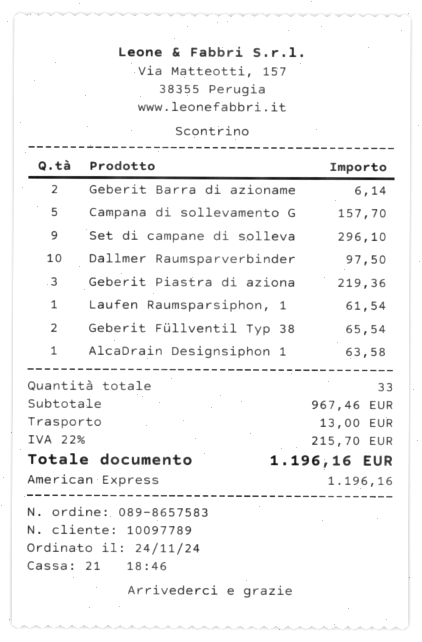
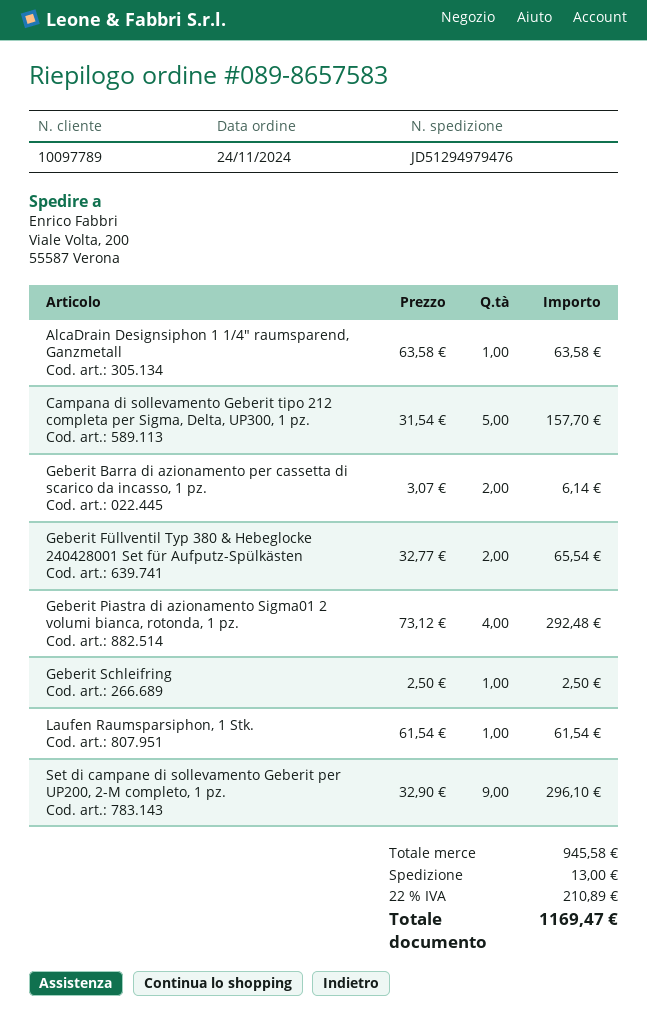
Dallmer Raumsparverbinder: 10 for 97.50 -> none
Geberit Piastra di aziona: 3 for 219.36 -> 4 for 292.48
Geberit Schleifring: none -> 1 for 2.50
subtotal: 967.46 -> 945.58
tax: 22% = 215.70 -> 22% = 210.89
total: 1196.16 -> 1169.47

